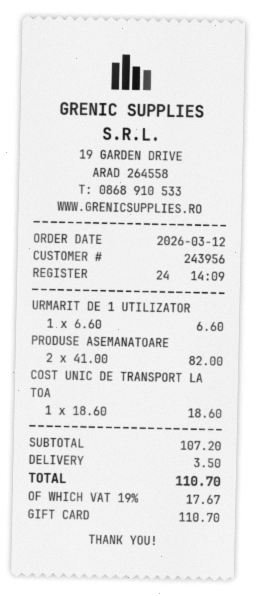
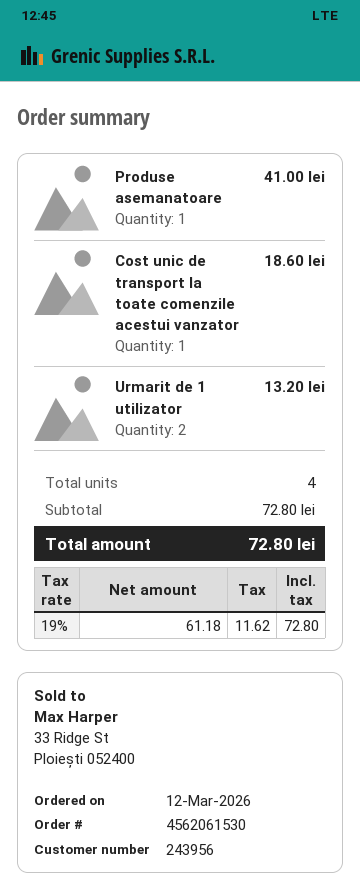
URMARIT DE 1 UTILIZATOR: 1 for 6.60 -> 2 for 13.20
PRODUSE ASEMANATOARE: 2 for 82.00 -> 1 for 41.00
subtotal: 107.20 -> 72.80
shipping: 3.50 -> none
tax: 19% = 17.67 -> 19% = 11.62
total: 110.70 -> 72.80

